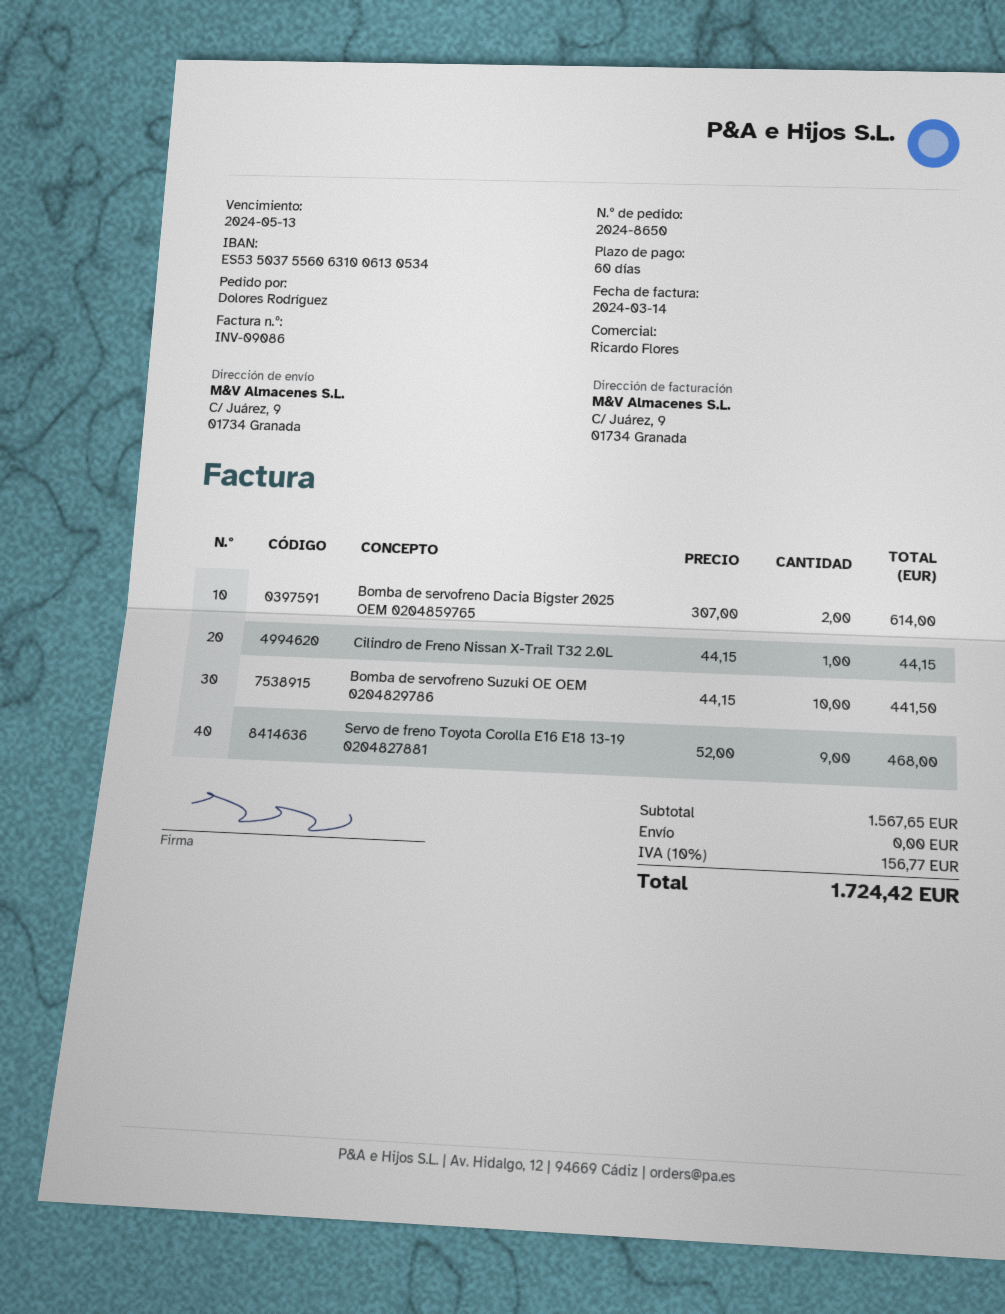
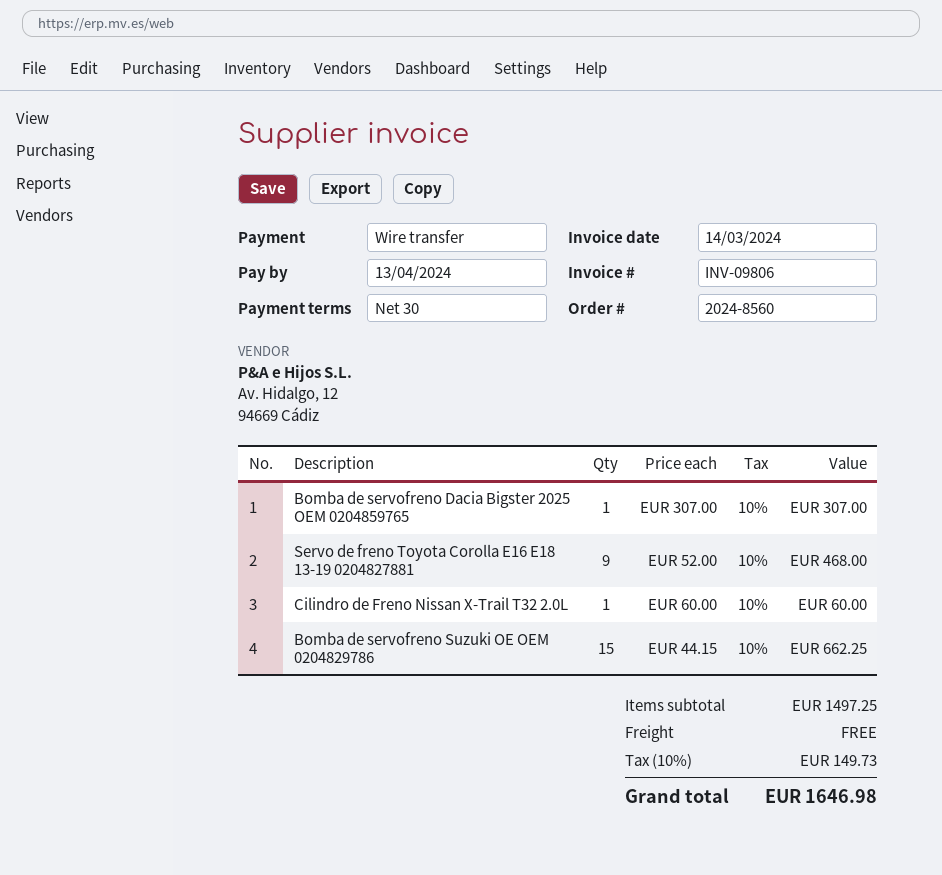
order number: 2024-8650 -> 2024-8560
invoice number: INV-09086 -> INV-09806
payment terms: 60 days -> 30 days
due date: 2024-05-13 -> 2024-04-13
Bomba de servofreno Dacia Bigster 2025 OEM 0204859765: 2 x 307.00 = 614.00 -> 1 x 307.00 = 307.00
Cilindro de Freno Nissan X-Trail T32 2.0L: 1 x 44.15 = 44.15 -> 1 x 60.00 = 60.00
Bomba de servofreno Suzuki OE OEM 0204829786: 10 x 44.15 = 441.50 -> 15 x 44.15 = 662.25
subtotal: 1567.65 -> 1497.25
tax: 10% = 156.77 -> 10% = 149.73
total: 1724.42 -> 1646.98

